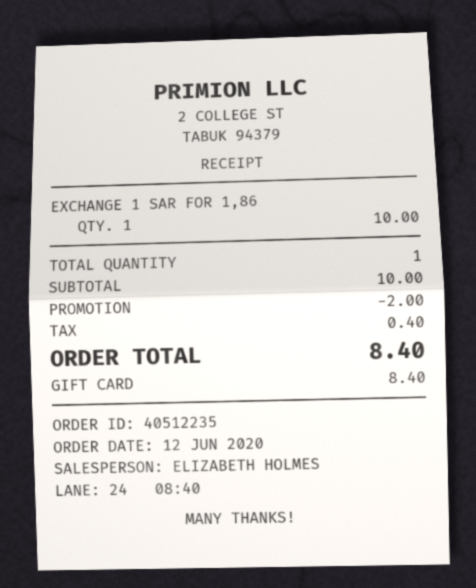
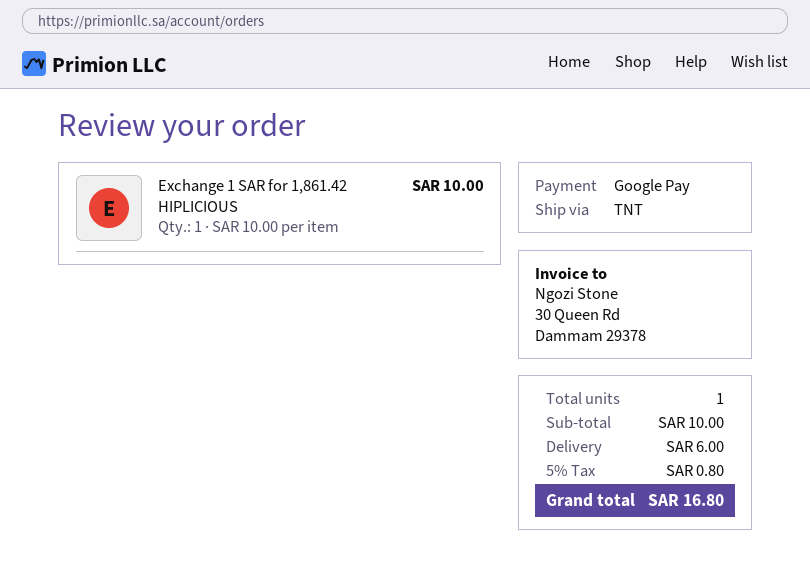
payment method: gift card -> Google Pay
discount: 2.00 -> none
shipping: none -> 6.00
tax: 0.40 -> 0.80
total: 8.40 -> 16.80

